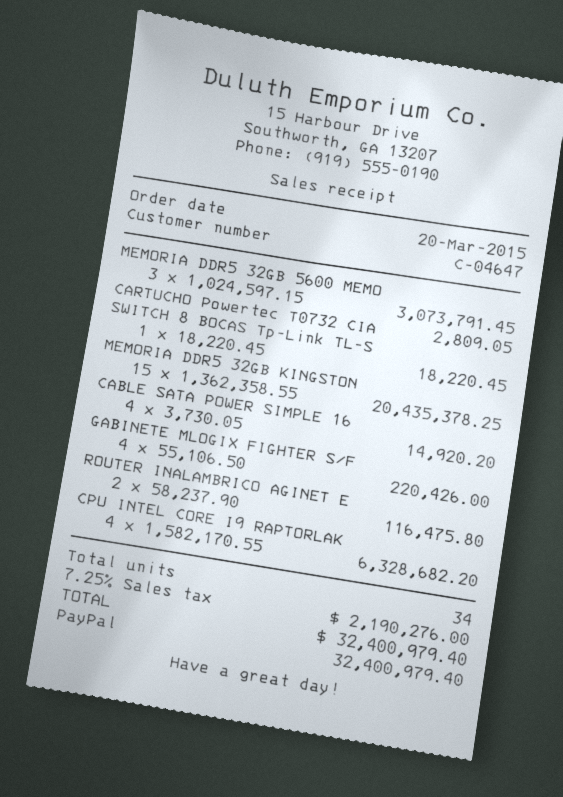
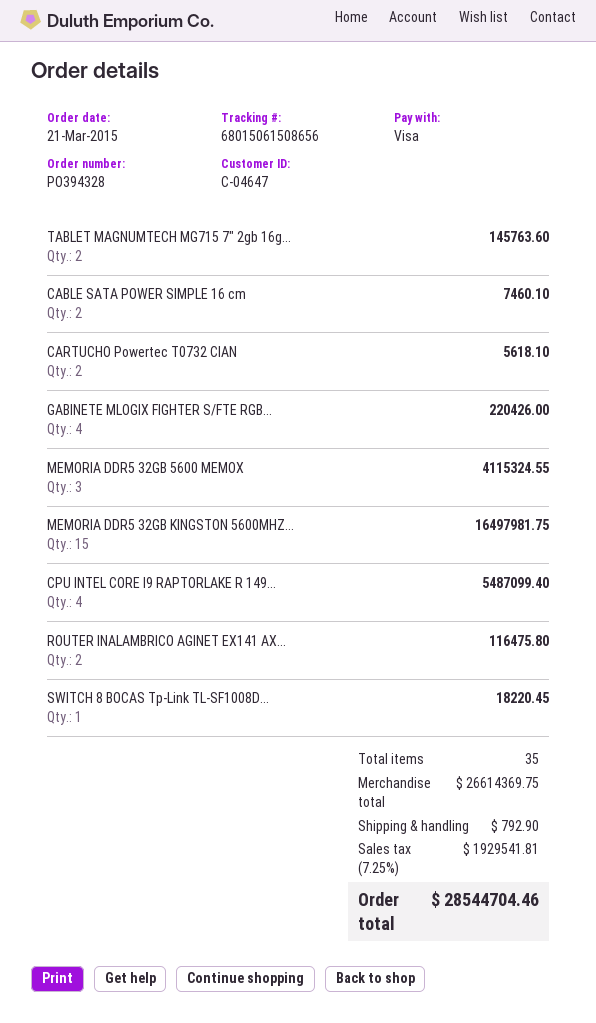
order date: 2015-03-20 -> 2015-03-21
payment method: PayPal -> Visa
MEMORIA DDR5 32GB 5600 MEMO: 3 for 3073791.45 -> 3 for 4115324.55
CARTUCHO Powertec T0732 CIA: 1 for 2809.05 -> 2 for 5618.10
MEMORIA DDR5 32GB KINGSTON: 15 for 20435378.25 -> 15 for 16497981.75
CABLE SATA POWER SIMPLE 16: 4 for 14920.20 -> 2 for 7460.10
CPU INTEL CORE I9 RAPTORLAK: 4 for 6328682.20 -> 4 for 5487099.40
TABLET MAGNUMTECH MG715 7" 2gb 16g...: none -> 2 for 145763.60
total quantity: 34 -> 35
shipping: none -> 792.90
tax: 7.25% = 2190276.00 -> 7.25% = 1929541.81
total: 32400979.40 -> 28544704.46

